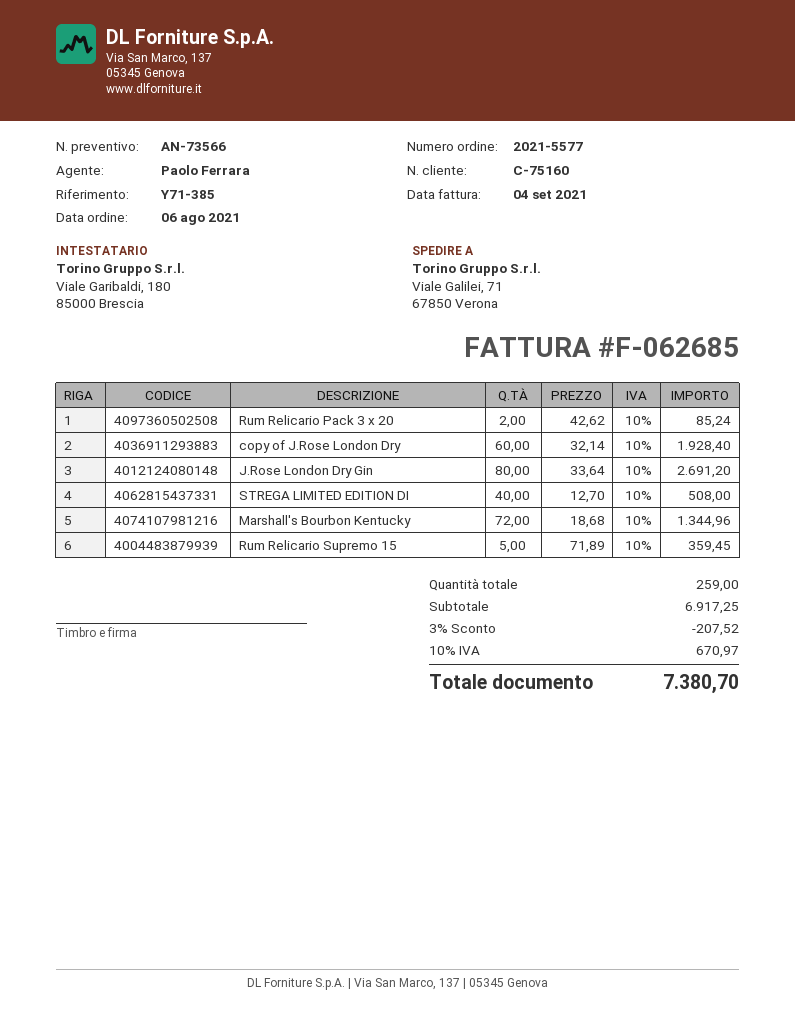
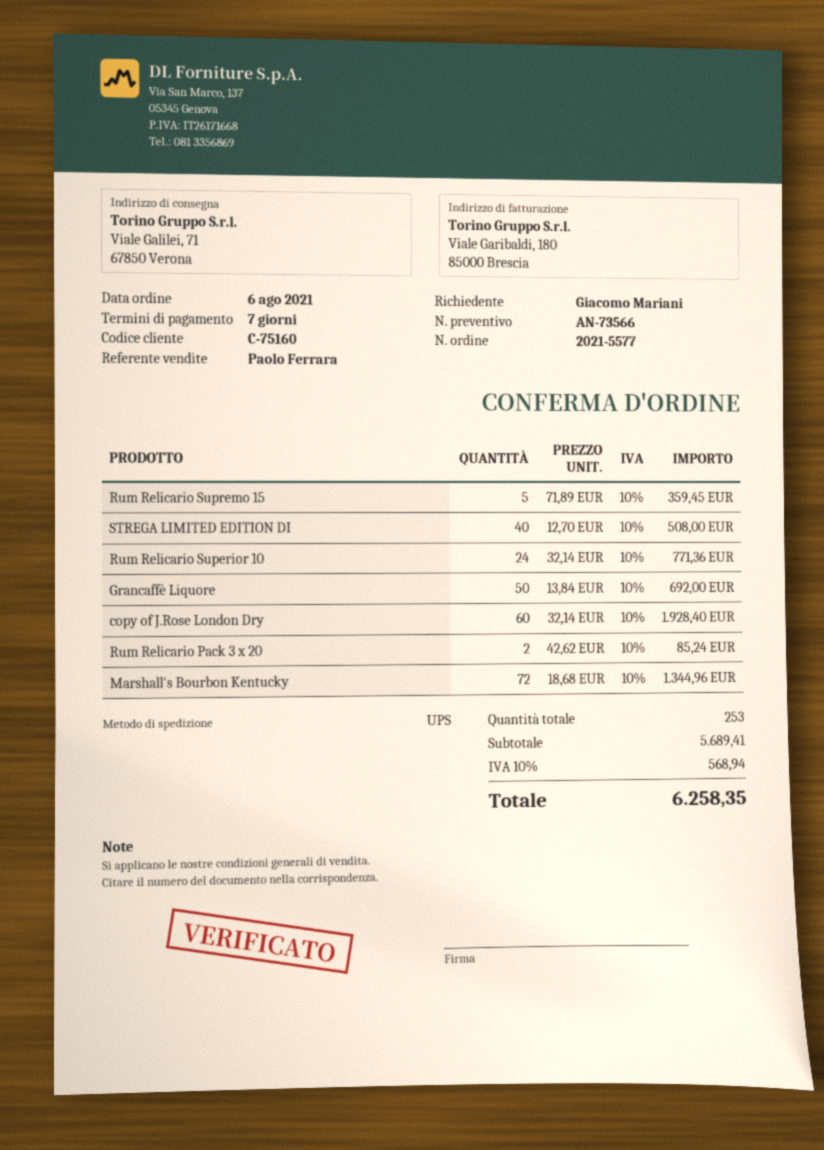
J.Rose London Dry Gin: 80 x 33.64 = 2691.20 -> none
Rum Relicario Superior 10: none -> 24 x 32.14 = 771.36
Grancaffè Liquore: none -> 50 x 13.84 = 692.00
total quantity: 259 -> 253
subtotal: 6917.25 -> 5689.41
discount: 3% = 207.52 -> none
tax: 10% = 670.97 -> 10% = 568.94
total: 7380.70 -> 6258.35

